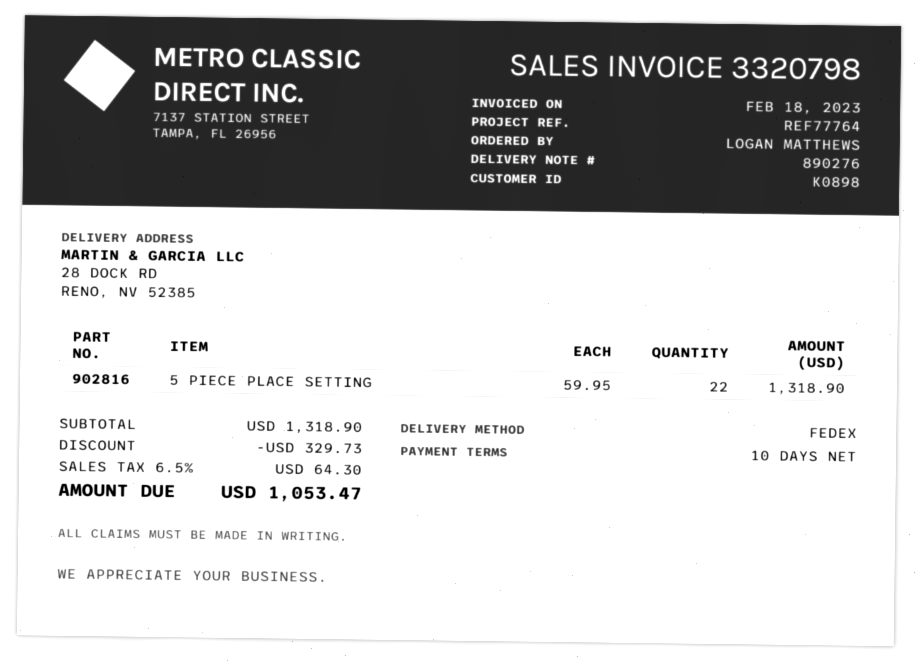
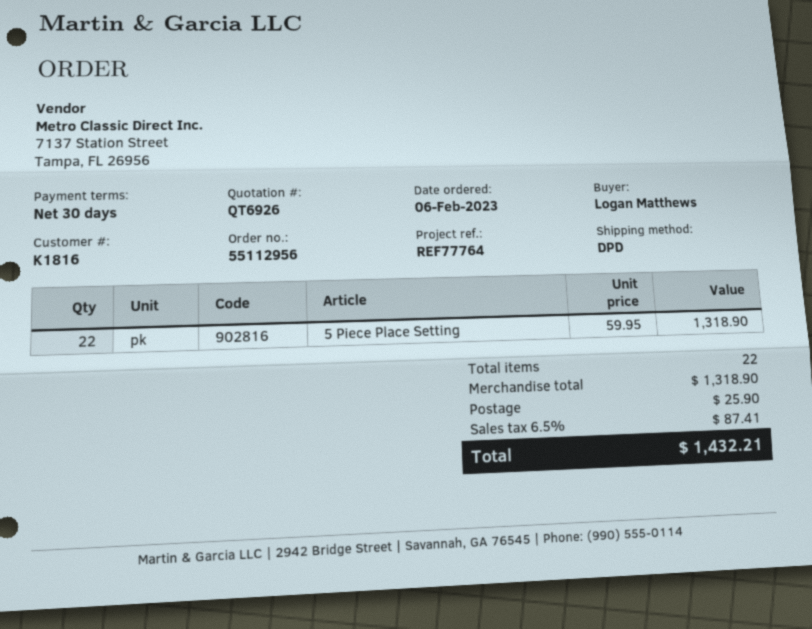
payment terms: 10 days -> 30 days
customer number: K0898 -> K1816
shipping method: FedEx -> DPD
discount: 329.73 -> none
shipping: none -> 25.90
tax: 6.5% = 64.30 -> 6.5% = 87.41
total: 1053.47 -> 1432.21

